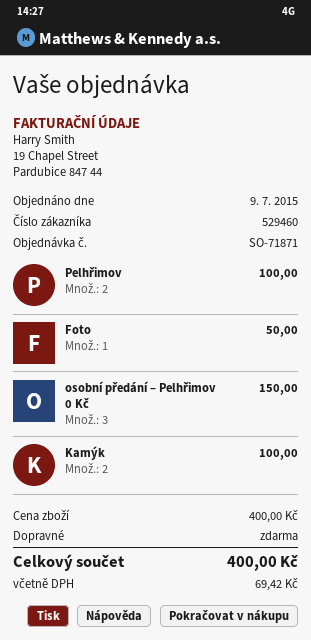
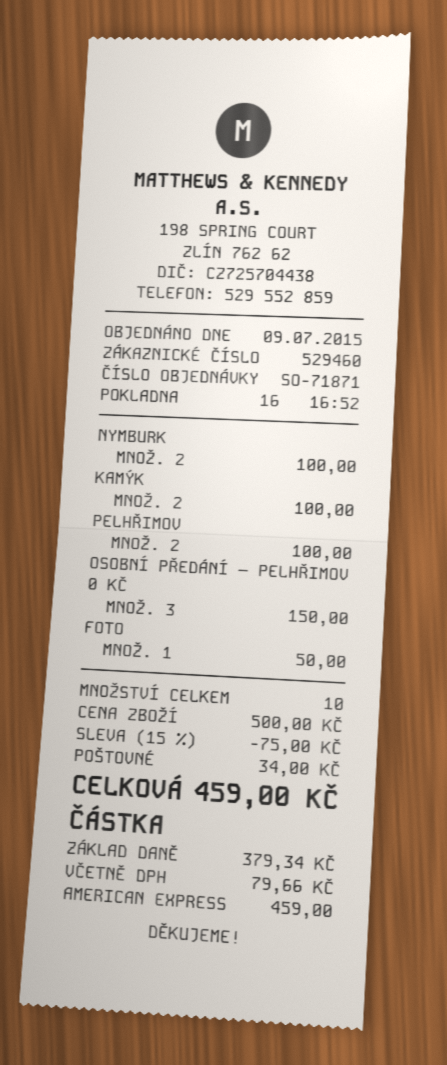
NYMBURK: none -> 2 for 100.00
subtotal: 400.00 -> 500.00
discount: none -> 15% = 75.00
shipping: 0.00 -> 34.00
tax: 69.42 -> 79.66
total: 400.00 -> 459.00

